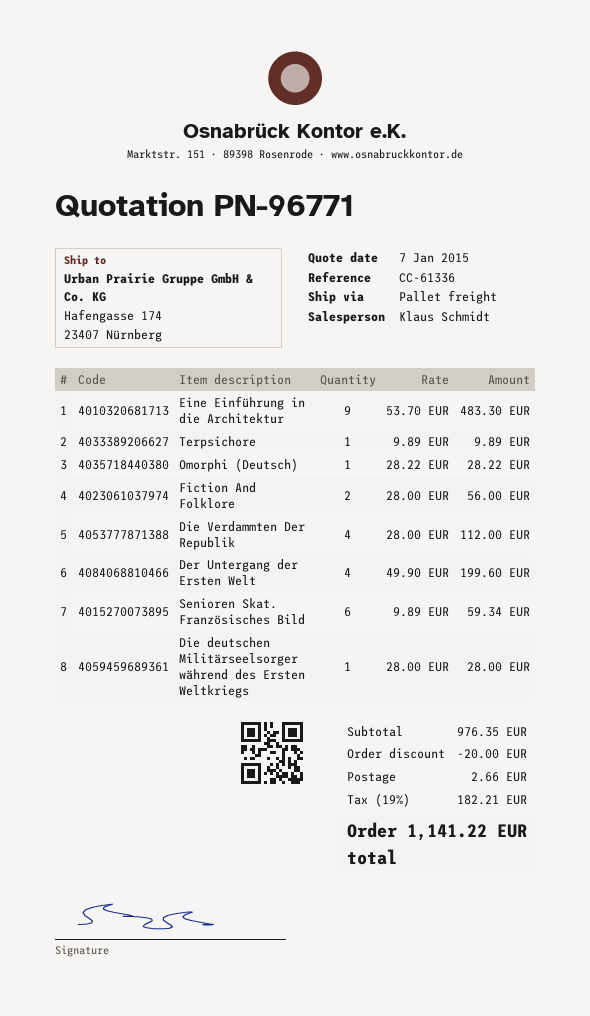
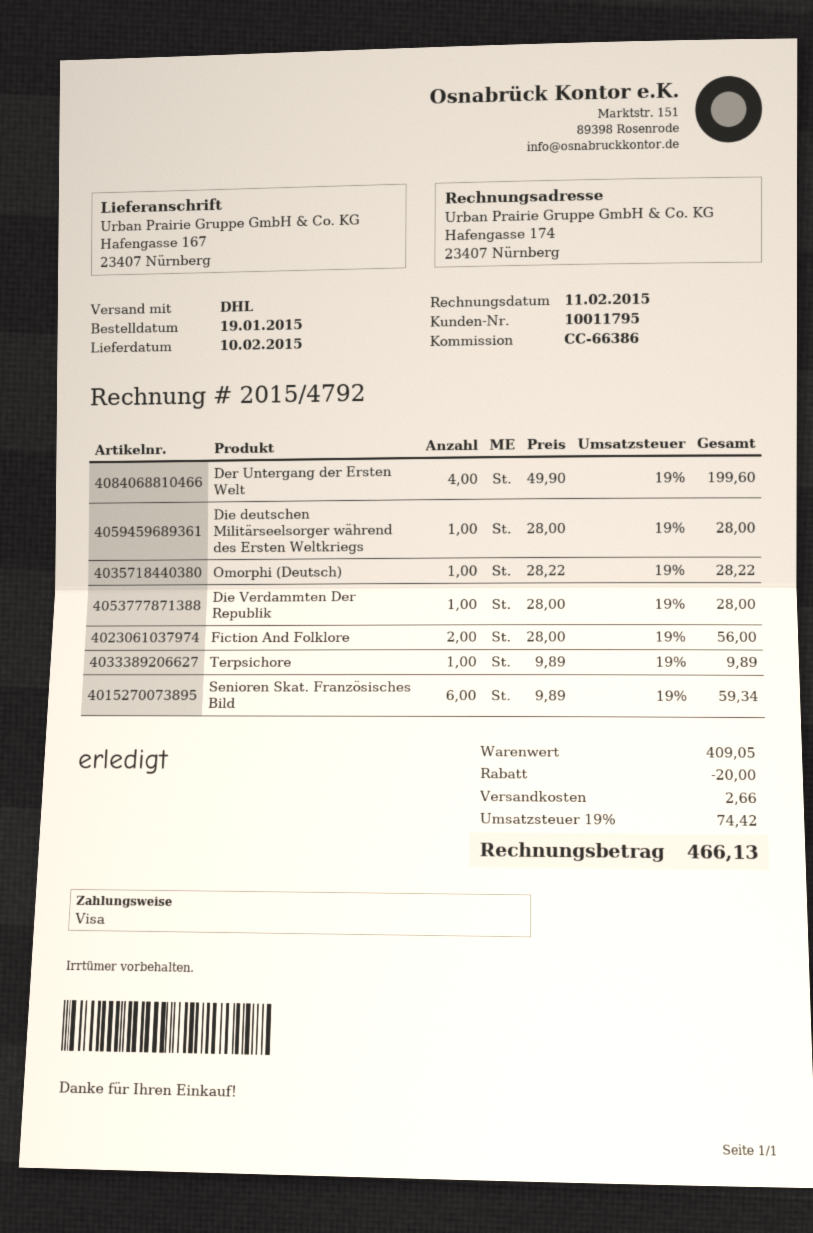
reference: CC-61336 -> CC-66386
shipping method: pallet freight -> DHL
ship to: Hafengasse 174, 23407 Nürnberg -> Hafengasse 167, 23407 Nürnberg
Eine Einführung in die Architektur: 9 x 53.70 = 483.30 -> none
Die Verdammten Der Republik: 4 x 28.00 = 112.00 -> 1 x 28.00 = 28.00
subtotal: 976.35 -> 409.05
tax: 19% = 182.21 -> 19% = 74.42
total: 1141.22 -> 466.13

